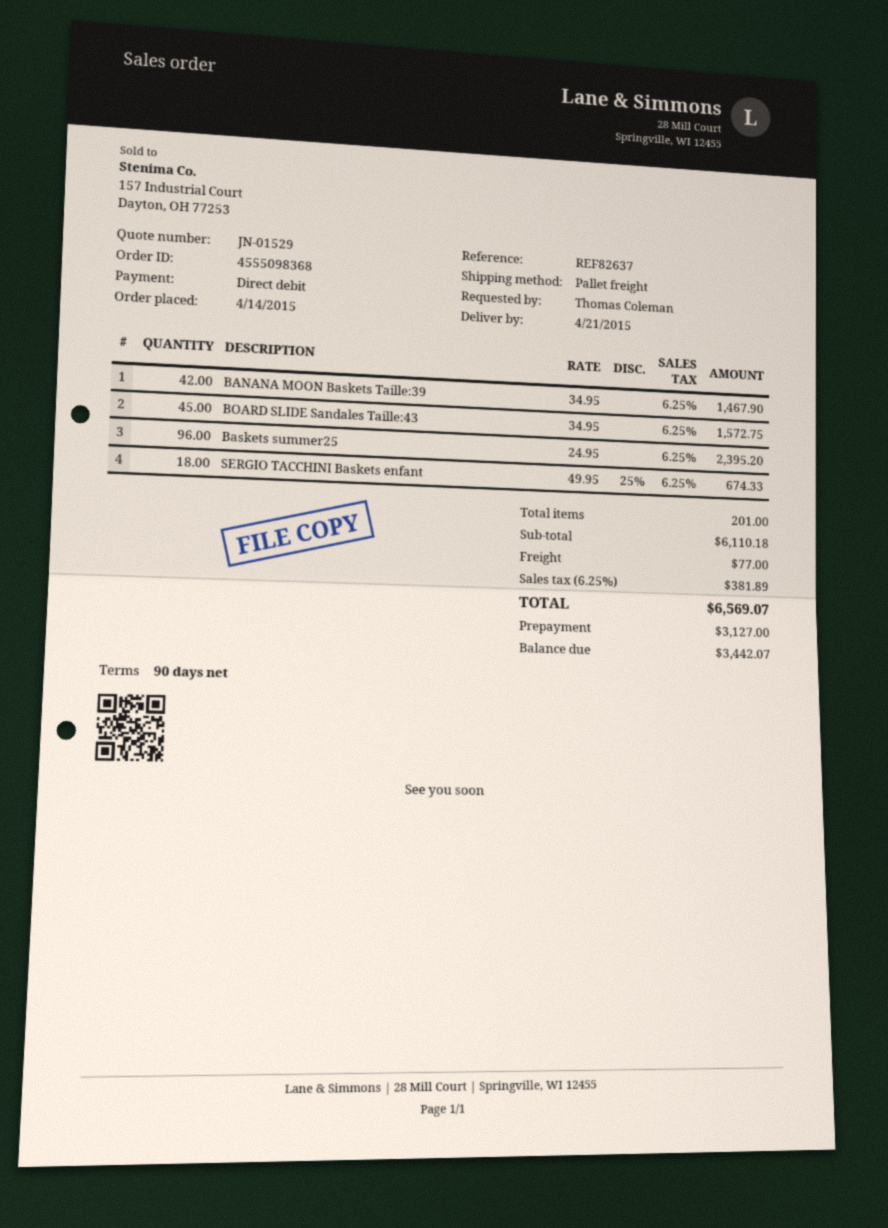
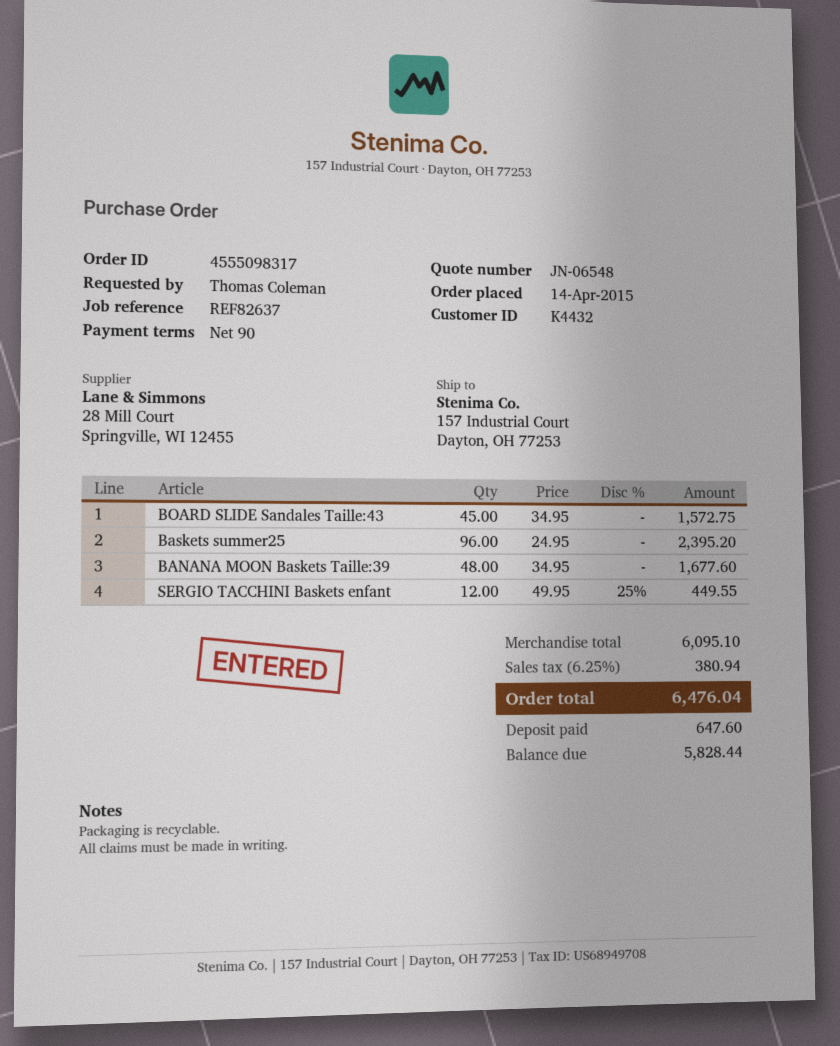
quote number: JN-01529 -> JN-06548
order number: 4555098368 -> 4555098317
BANANA MOON Baskets Taille:39: 42 x 34.95 = 1467.90 -> 48 x 34.95 = 1677.60
SERGIO TACCHINI Baskets enfant: 18 x 49.95 - 25% = 674.33 -> 12 x 49.95 - 25% = 449.55
subtotal: 6110.18 -> 6095.10
shipping: 77.00 -> none
tax: 6.25% = 381.89 -> 6.25% = 380.94
total: 6569.07 -> 6476.04
deposit: 3127.00 -> 647.60
balance: 3442.07 -> 5828.44

